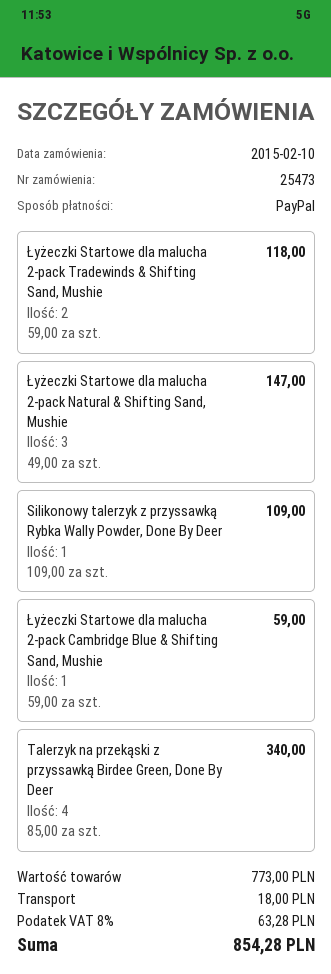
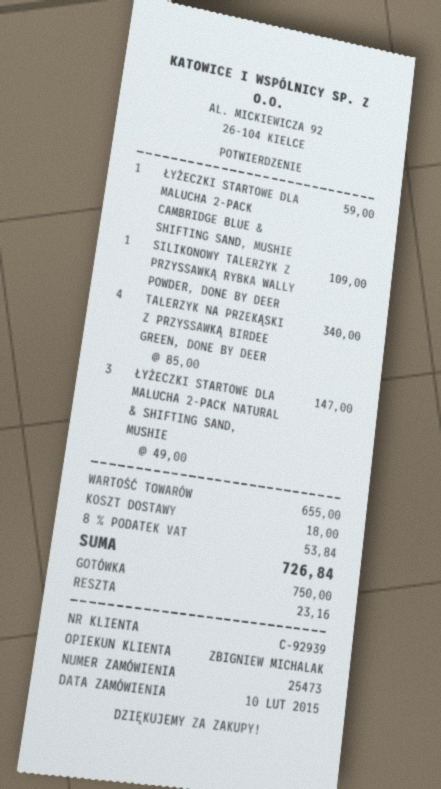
payment method: PayPal -> cash
Łyżeczki Startowe dla malucha 2-pack Tradewinds & Shifting Sand, Mushie: 2 x 59.00 = 118.00 -> none
subtotal: 773.00 -> 655.00
tax: 8% = 63.28 -> 8% = 53.84
total: 854.28 -> 726.84

